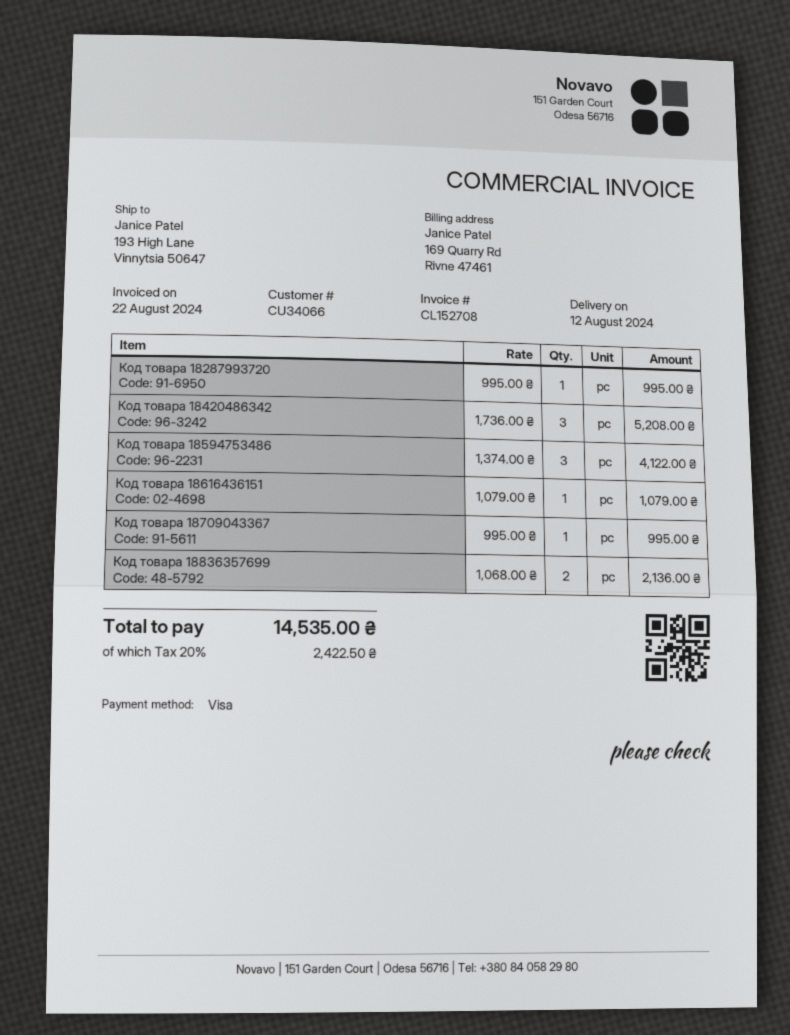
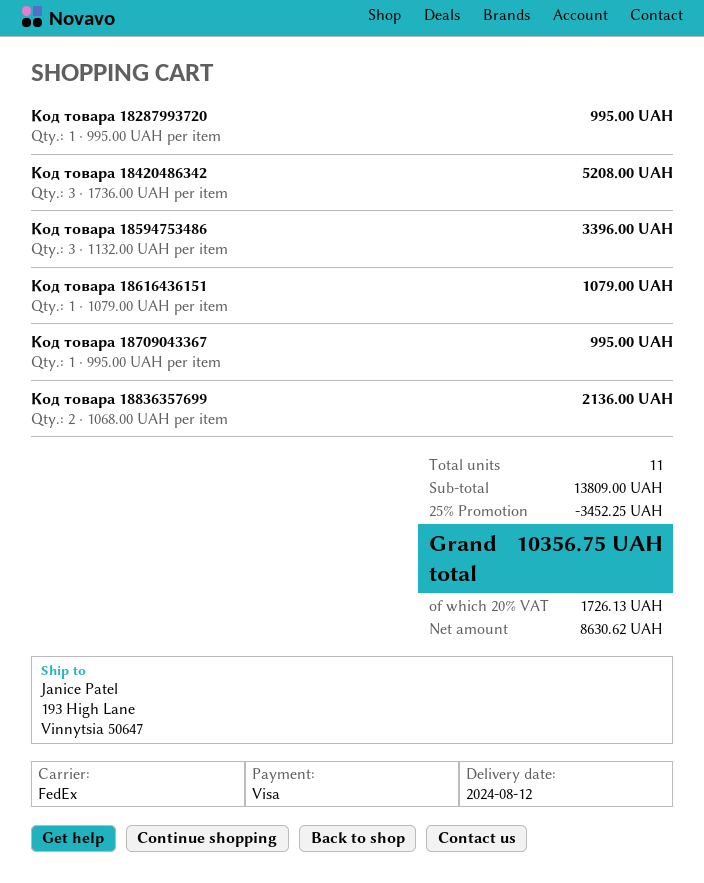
Код товара 18594753486: 3 x 1374.00 = 4122.00 -> 3 x 1132.00 = 3396.00
discount: none -> 25% = 3452.25
tax: 20% = 2422.50 -> 20% = 1726.13
total: 14535.00 -> 10356.75

